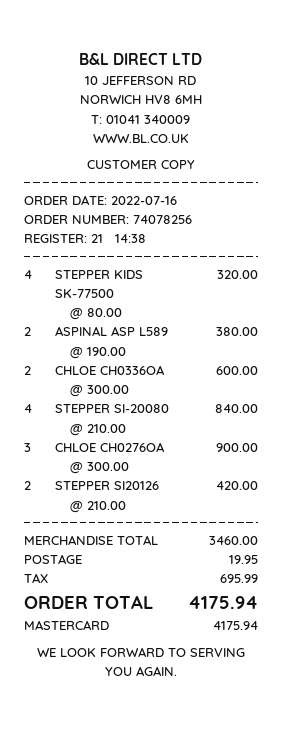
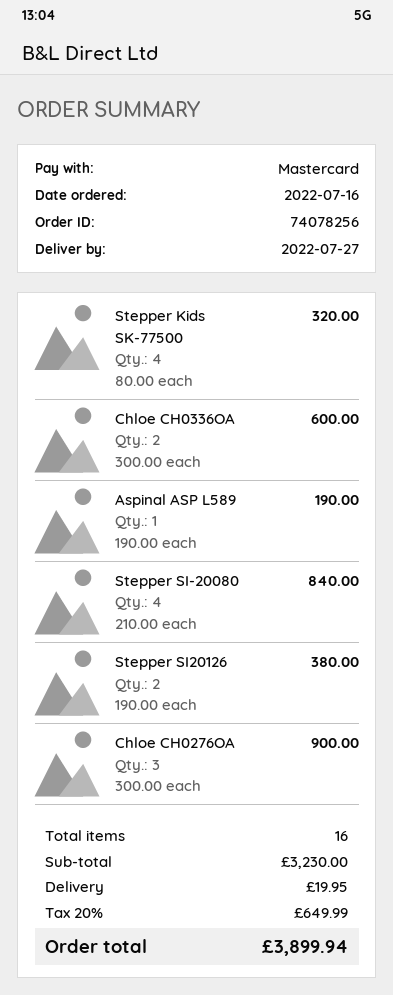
ASPINAL ASP L589: 2 x 190.00 = 380.00 -> 1 x 190.00 = 190.00
STEPPER SI20126: 2 x 210.00 = 420.00 -> 2 x 190.00 = 380.00
subtotal: 3460.00 -> 3230.00
tax: 695.99 -> 649.99
total: 4175.94 -> 3899.94

